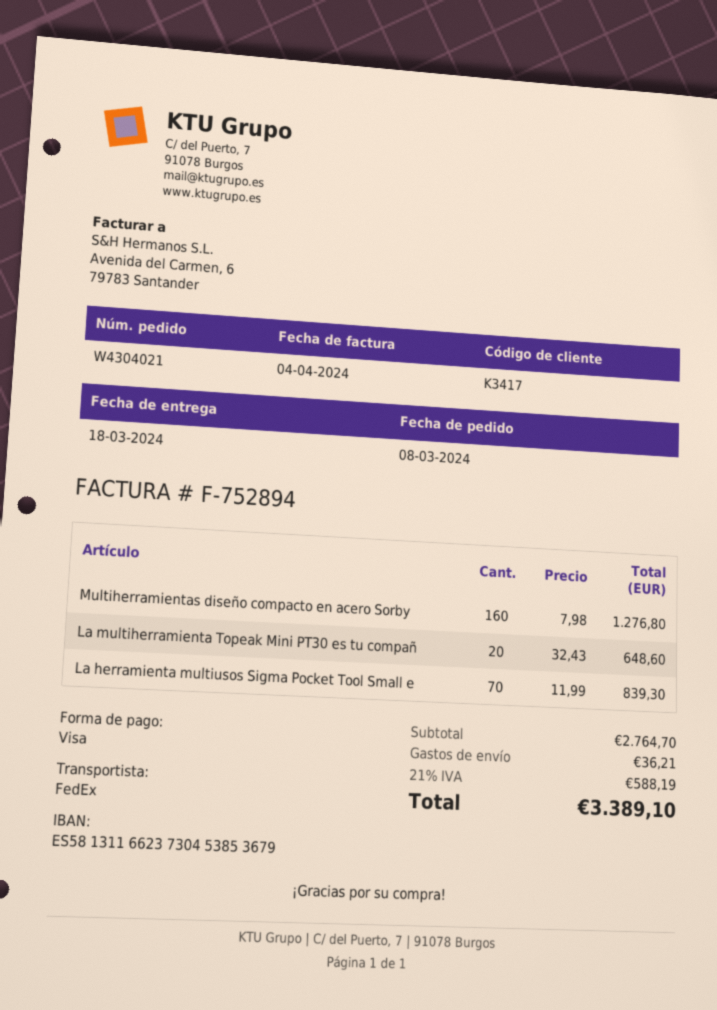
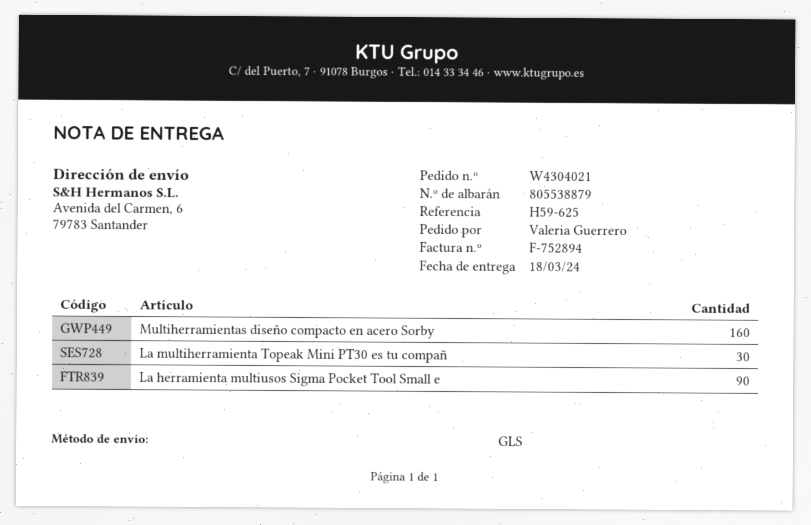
shipping method: FedEx -> GLS
La multiherramienta Topeak Mini PT30 es tu compañ: 20 -> 30
La herramienta multiusos Sigma Pocket Tool Small e: 70 -> 90

